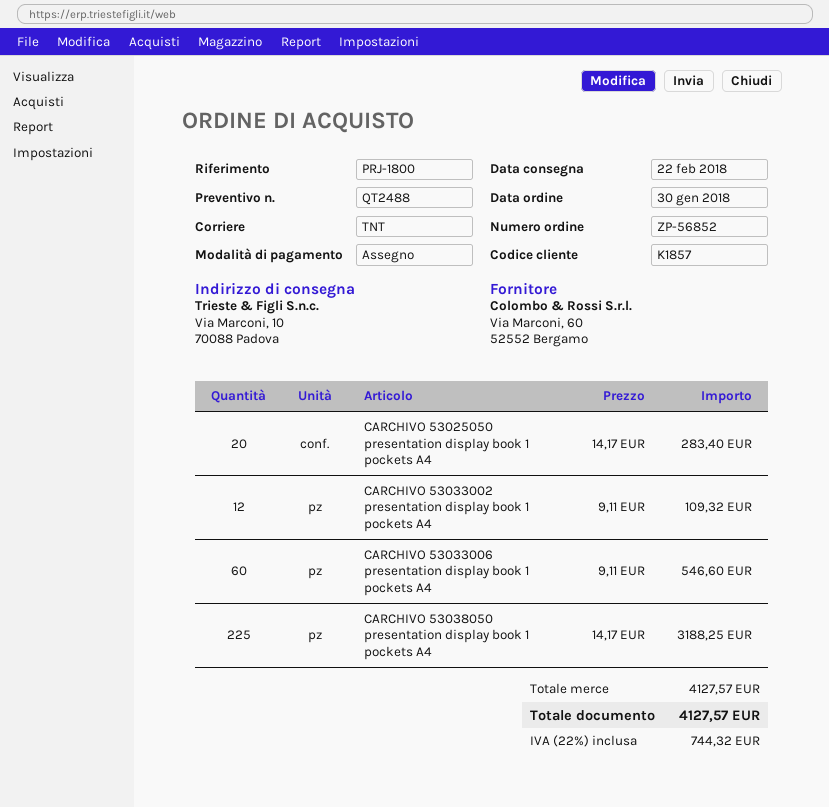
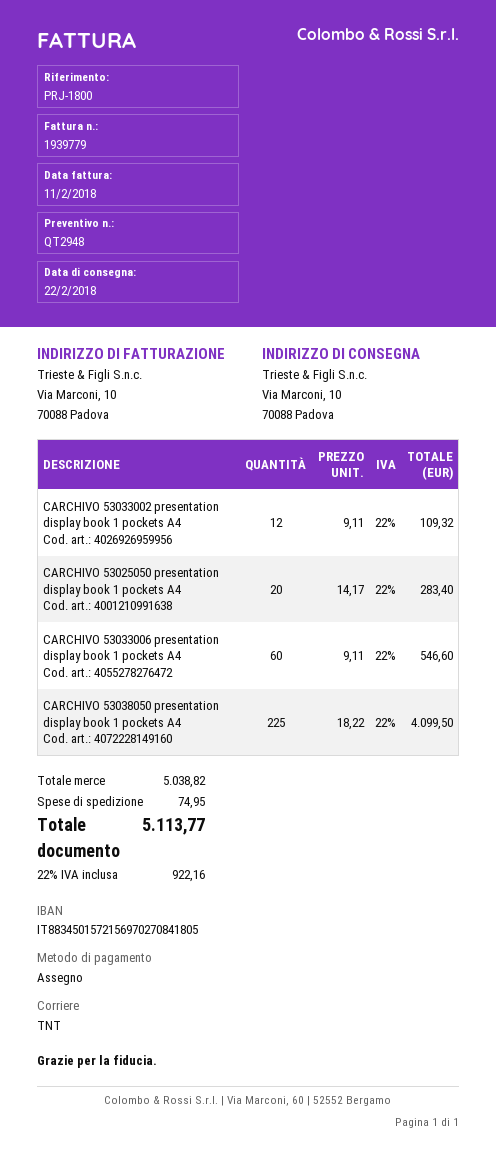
quote number: QT2488 -> QT2948
CARCHIVO 53038050 presentation display book 1 pockets A4: 225 x 14.17 = 3188.25 -> 225 x 18.22 = 4099.50
subtotal: 4127.57 -> 5038.82
shipping: none -> 74.95
tax: 22% = 744.32 -> 22% = 922.16
total: 4127.57 -> 5113.77

